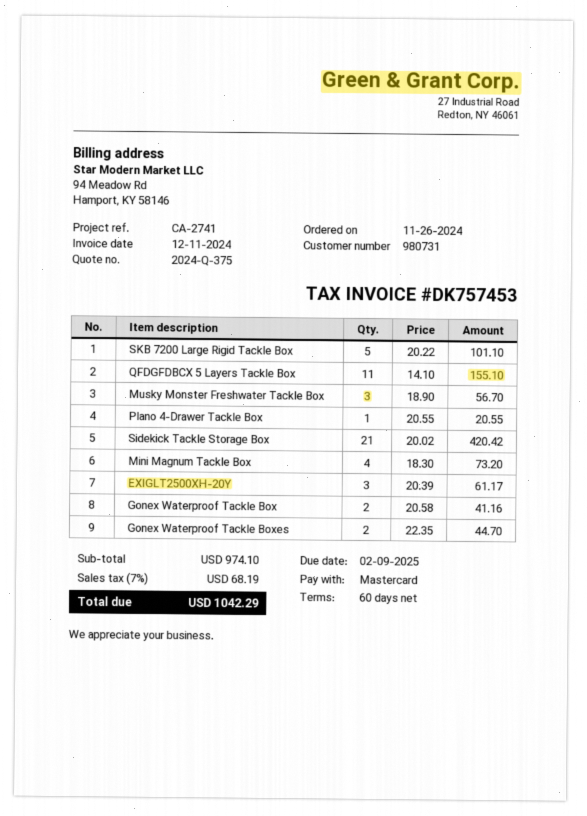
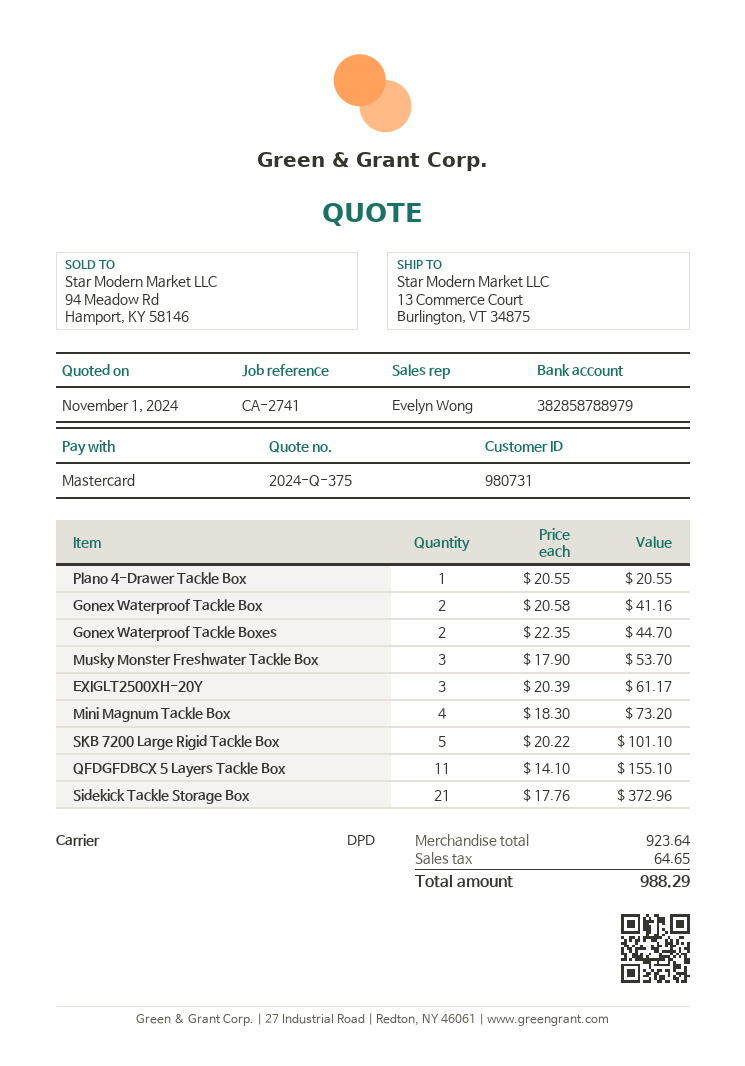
Musky Monster Freshwater Tackle Box: 3 x 18.90 = 56.70 -> 3 x 17.90 = 53.70
Sidekick Tackle Storage Box: 21 x 20.02 = 420.42 -> 21 x 17.76 = 372.96
subtotal: 974.10 -> 923.64
tax: 68.19 -> 64.65
total: 1042.29 -> 988.29

